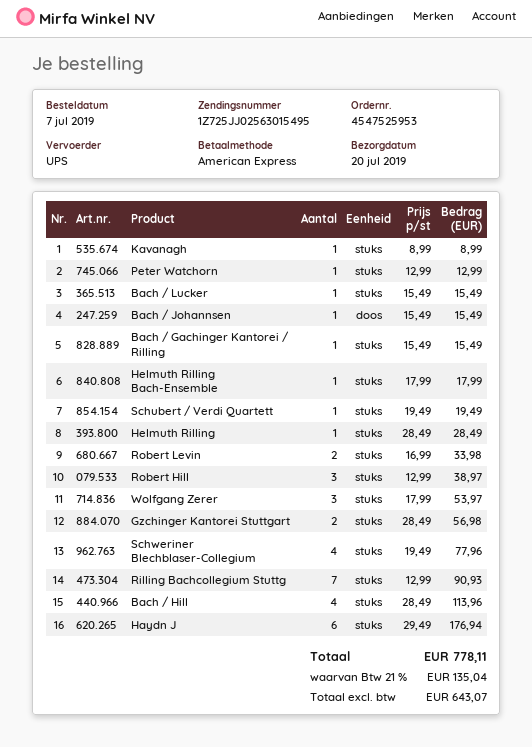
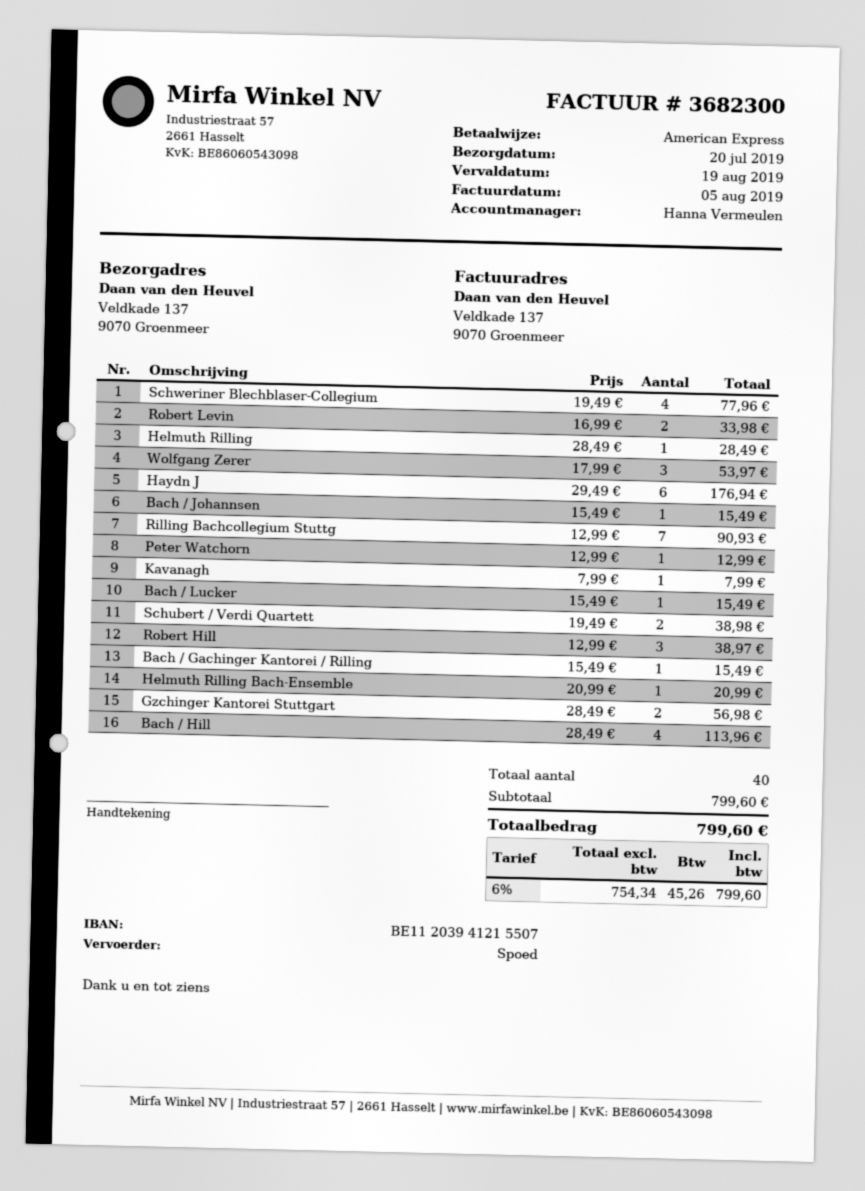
shipping method: UPS -> express
Kavanagh: 1 x 8.99 = 8.99 -> 1 x 7.99 = 7.99
Helmuth Rilling Bach-Ensemble: 1 x 17.99 = 17.99 -> 1 x 20.99 = 20.99
Schubert / Verdi Quartett: 1 x 19.49 = 19.49 -> 2 x 19.49 = 38.98
net: 643.07 -> 754.34
tax: 21% = 135.04 -> 6% = 45.26
total: 778.11 -> 799.60

